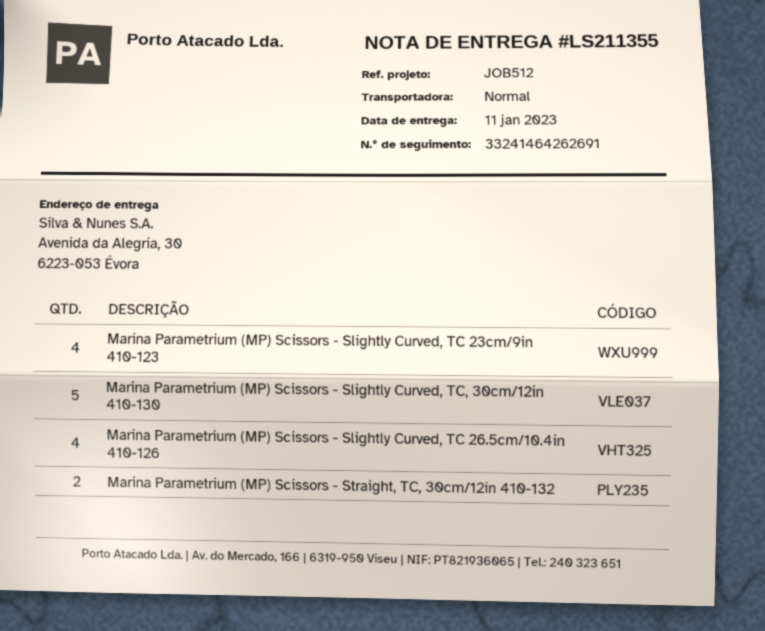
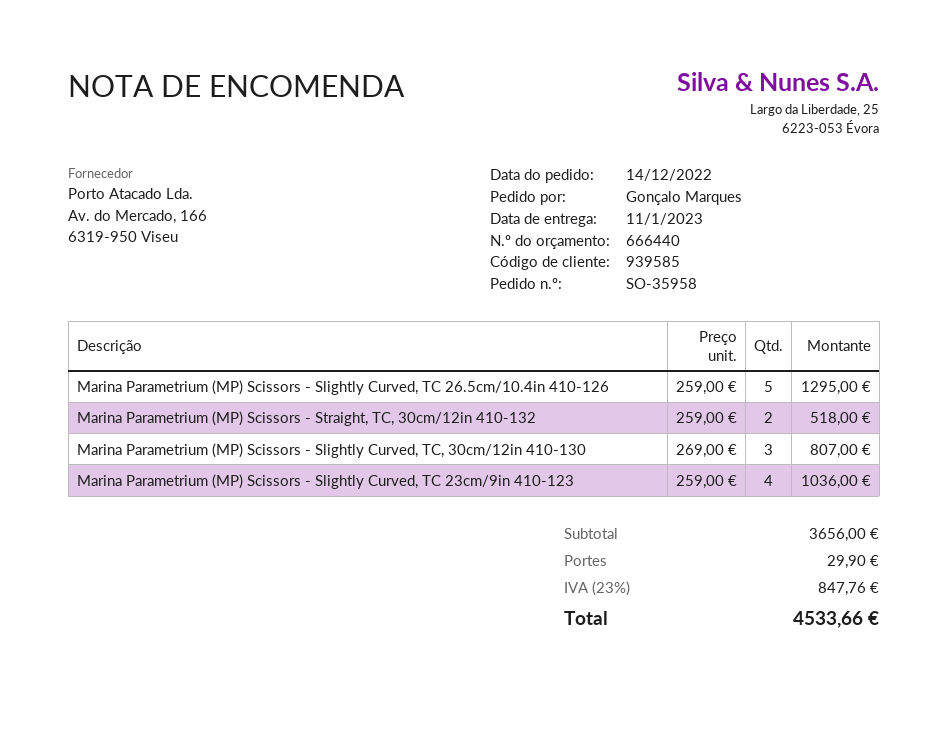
Marina Parametrium (MP) Scissors - Slightly Curved, TC, 30cm/12in 410-130: 5 -> 3
Marina Parametrium (MP) Scissors - Slightly Curved, TC 26.5cm/10.4in 410-126: 4 -> 5

